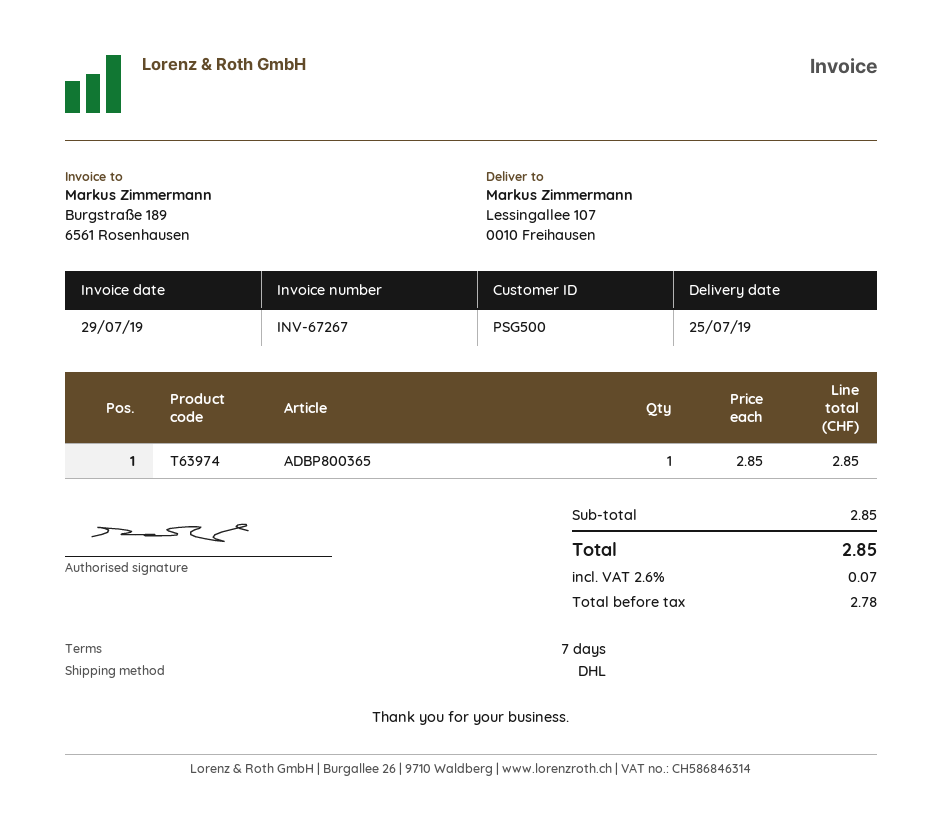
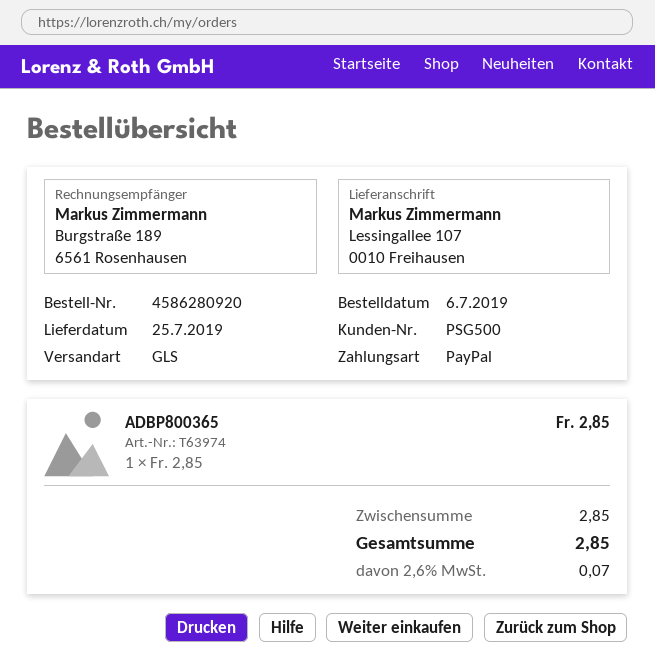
shipping method: DHL -> GLS

